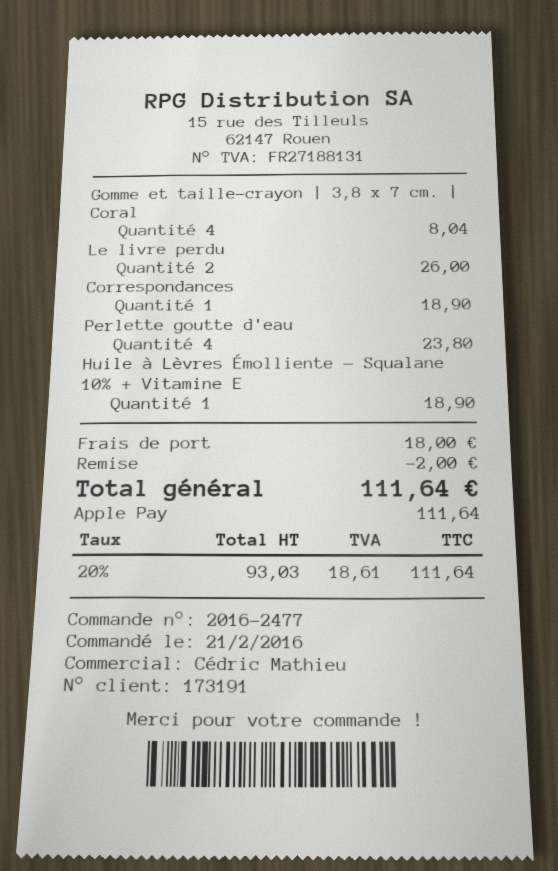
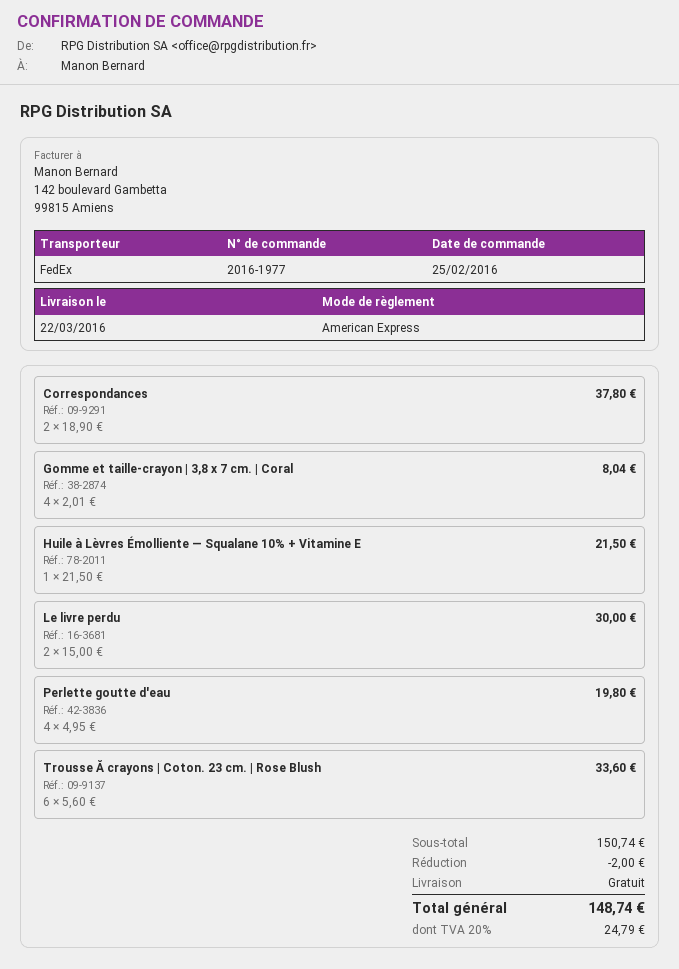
order number: 2016-2477 -> 2016-1977
order date: 2016-02-21 -> 2016-02-25
payment method: Apple Pay -> American Express
Le livre perdu: 2 for 26.00 -> 2 for 30.00
Correspondances: 1 for 18.90 -> 2 for 37.80
Perlette goutte d'eau: 4 for 23.80 -> 4 for 19.80
Huile à Lèvres Émolliente — Squalane 10% + Vitamine E: 1 for 18.90 -> 1 for 21.50
Trousse Ă crayons | Coton. 23 cm. | Rose Blush: none -> 6 for 33.60
shipping: 18.00 -> 0.00
tax: 20% = 18.61 -> 20% = 24.79
total: 111.64 -> 148.74

